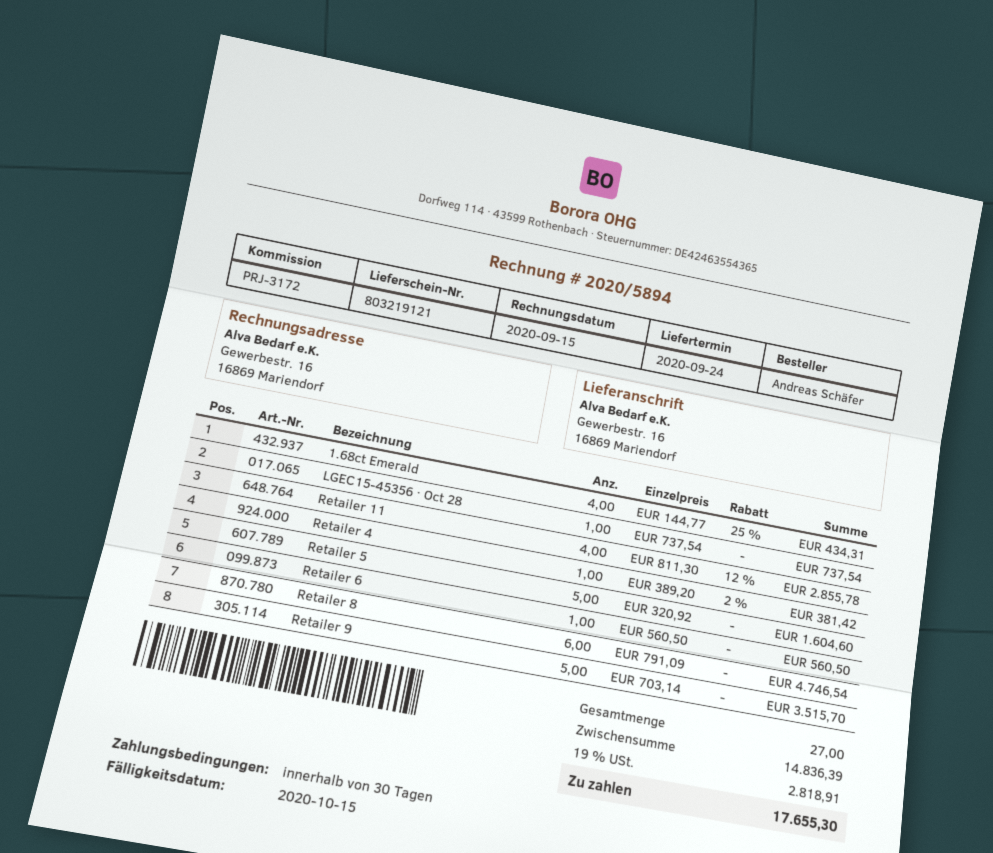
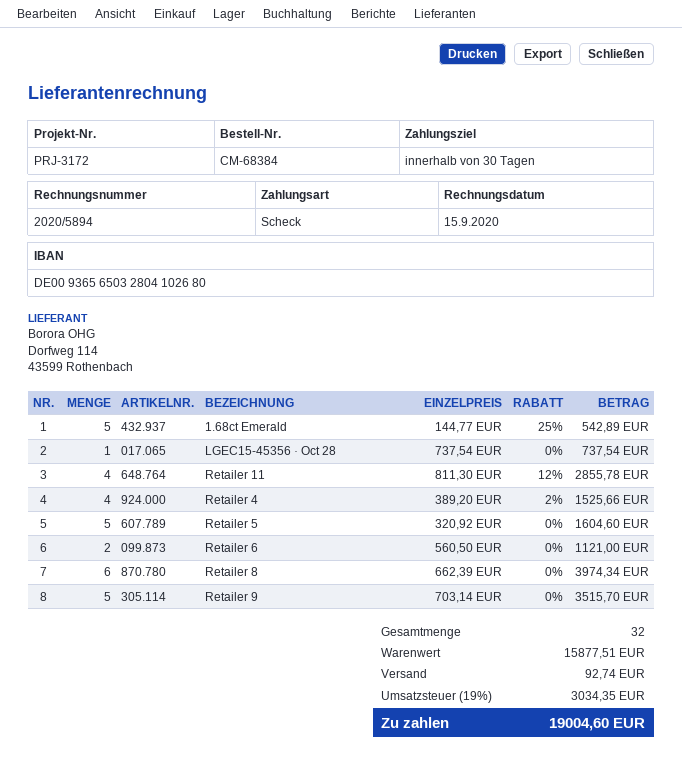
1.68ct Emerald: 4 x 144.77 - 25% = 434.31 -> 5 x 144.77 - 25% = 542.89
Retailer 4: 1 x 389.20 - 2% = 381.42 -> 4 x 389.20 - 2% = 1525.66
Retailer 6: 1 x 560.50 = 560.50 -> 2 x 560.50 = 1121.00
Retailer 8: 6 x 791.09 = 4746.54 -> 6 x 662.39 = 3974.34
total quantity: 27 -> 32
subtotal: 14836.39 -> 15877.51
shipping: none -> 92.74
tax: 19% = 2818.91 -> 19% = 3034.35
total: 17655.30 -> 19004.60

